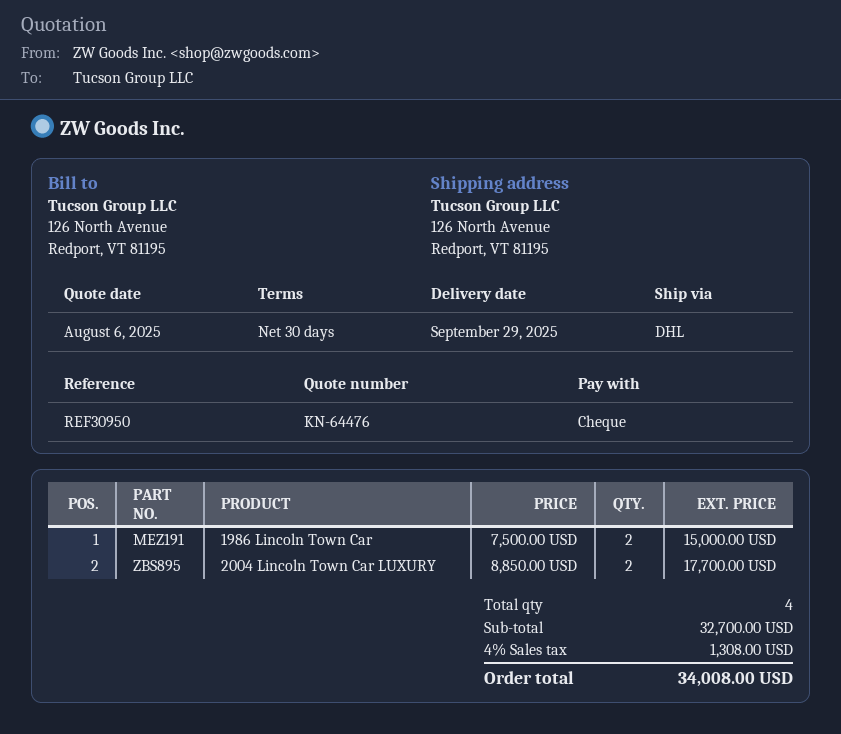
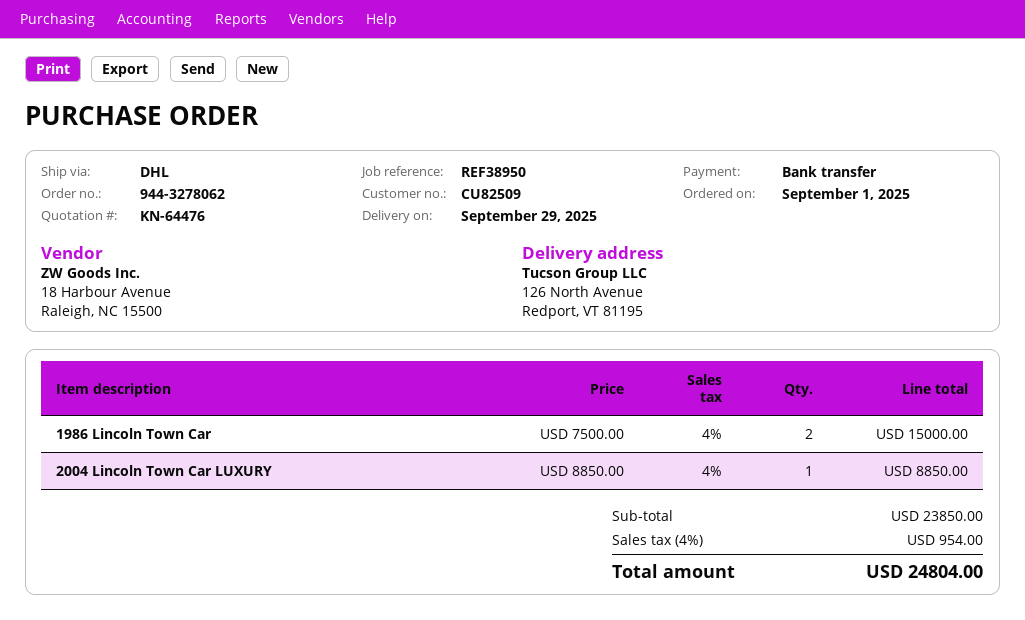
reference: REF30950 -> REF38950
payment method: cheque -> bank transfer
2004 Lincoln Town Car LUXURY: 2 x 8850.00 = 17700.00 -> 1 x 8850.00 = 8850.00
subtotal: 32700.00 -> 23850.00
tax: 4% = 1308.00 -> 4% = 954.00
total: 34008.00 -> 24804.00

